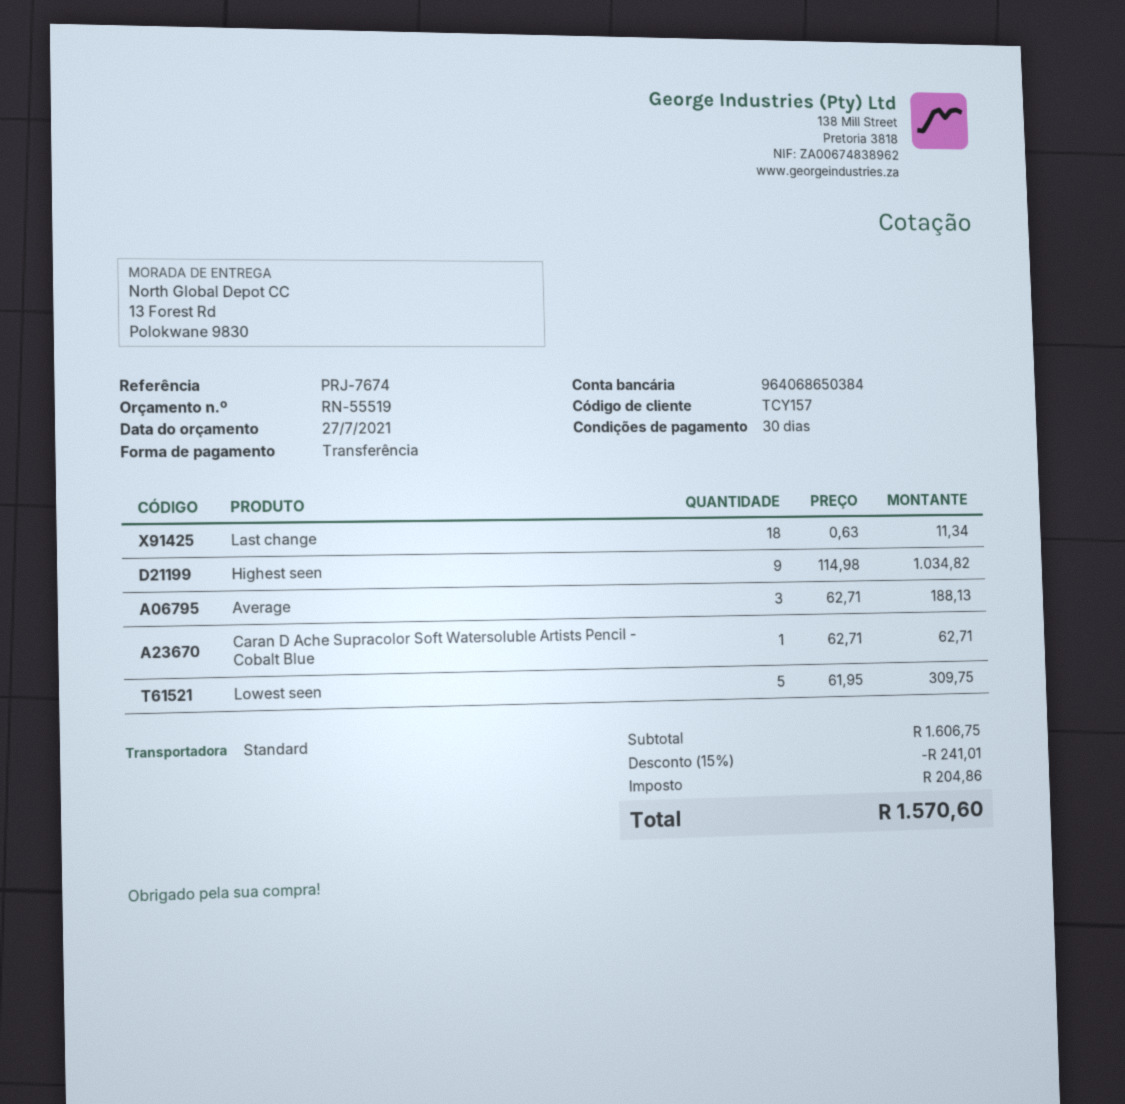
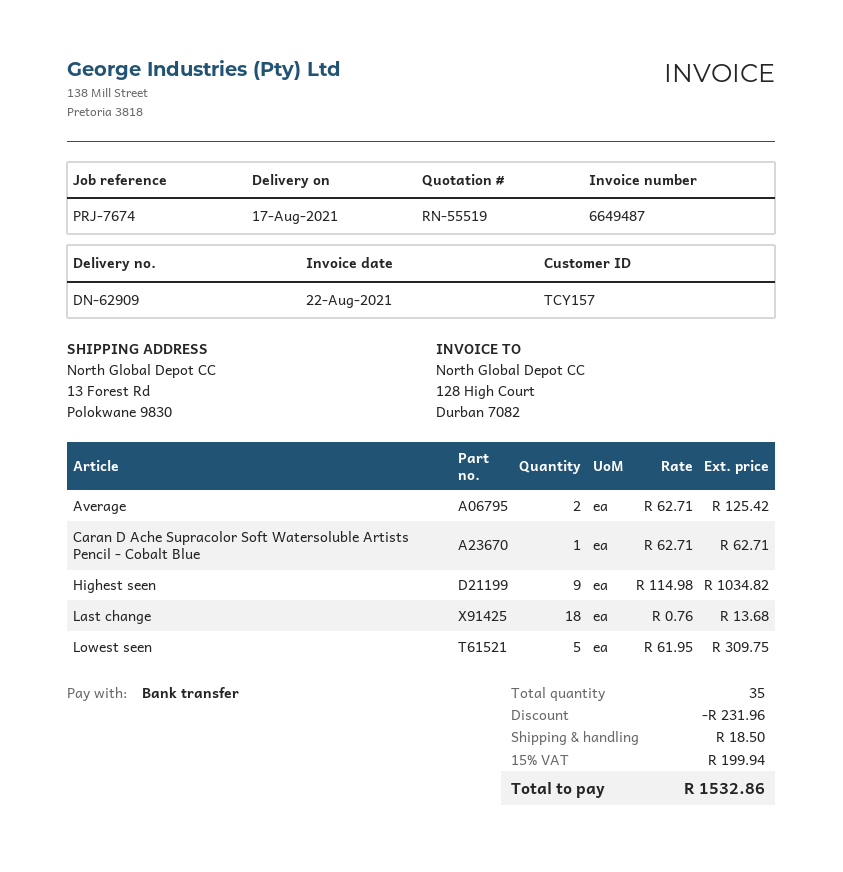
Last change: 18 x 0.63 = 11.34 -> 18 x 0.76 = 13.68
Average: 3 x 62.71 = 188.13 -> 2 x 62.71 = 125.42
discount: 241.01 -> 231.96
shipping: none -> 18.50
tax: 204.86 -> 199.94
total: 1570.60 -> 1532.86

